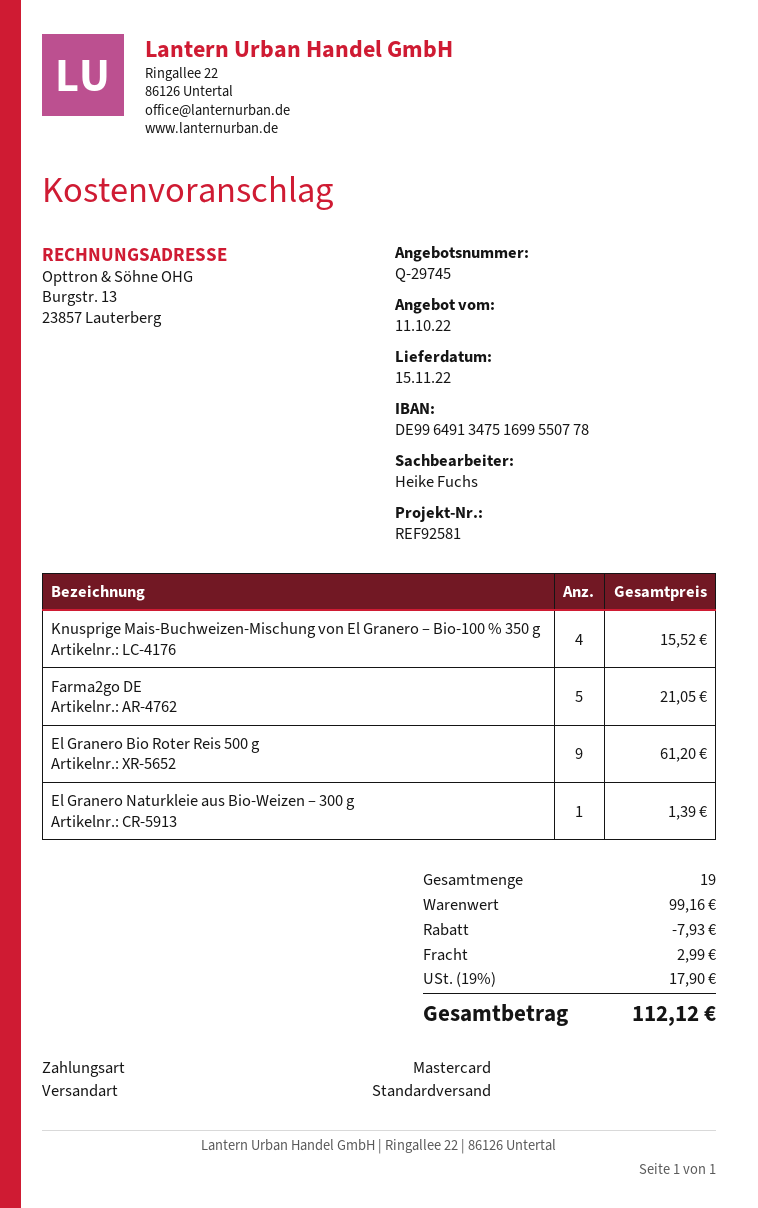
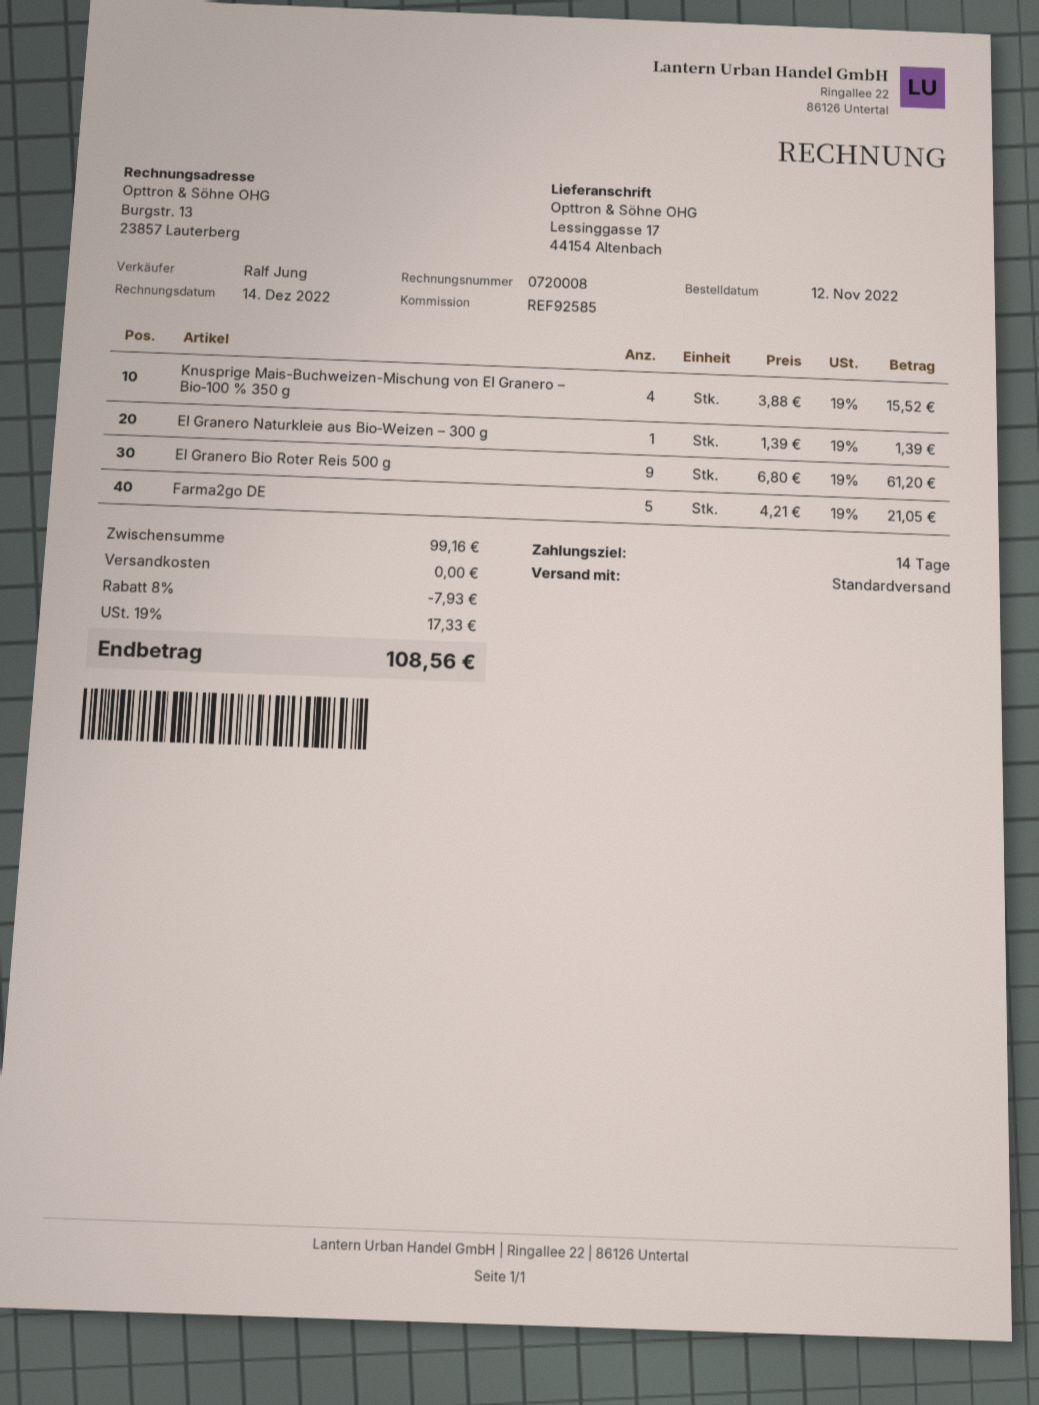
reference: REF92581 -> REF92585
sales rep: Heike Fuchs -> Ralf Jung
shipping: 2.99 -> 0.00
tax: 19% = 17.90 -> 19% = 17.33
total: 112.12 -> 108.56

